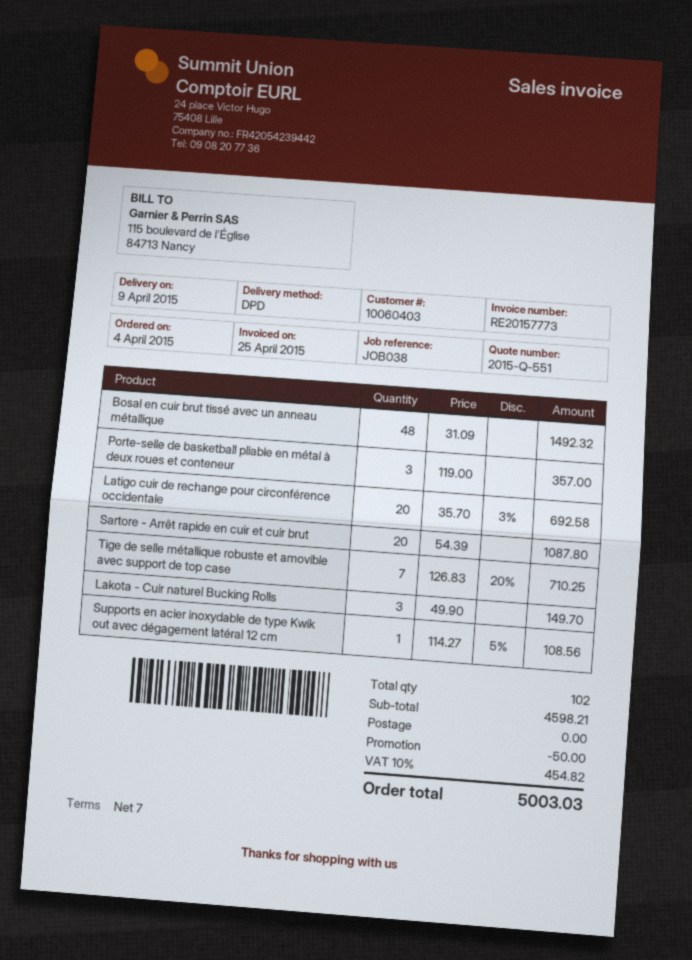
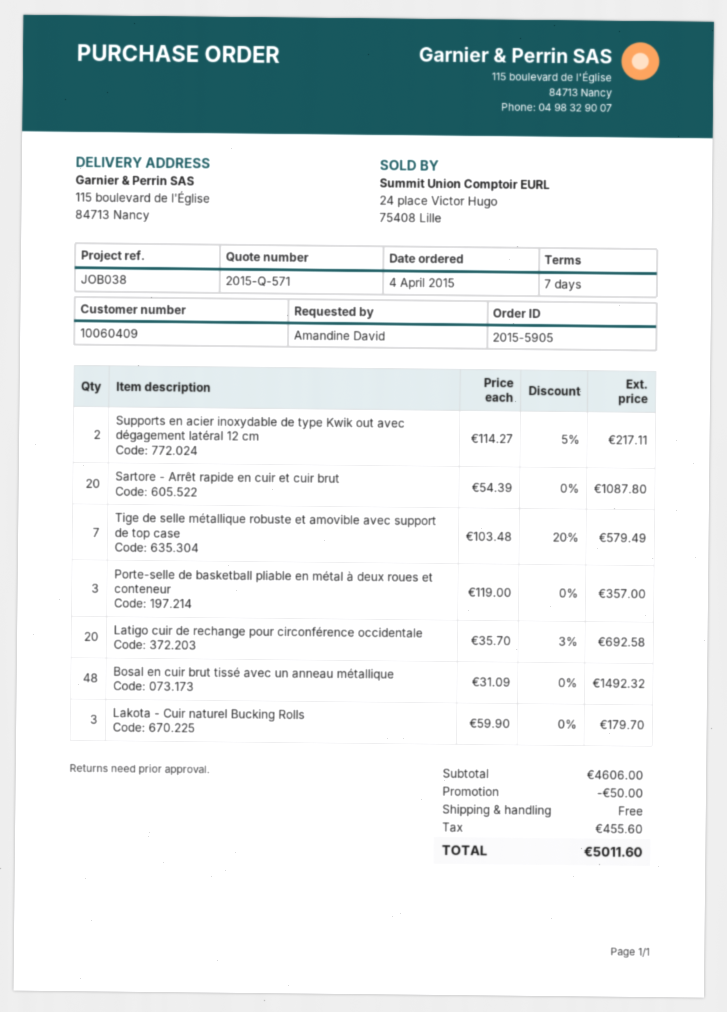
quote number: 2015-Q-551 -> 2015-Q-571
customer number: 10060403 -> 10060409
Tige de selle métallique robuste et amovible avec support de top case: 7 x 126.83 - 20% = 710.25 -> 7 x 103.48 - 20% = 579.49
Lakota - Cuir naturel Bucking Rolls: 3 x 49.90 = 149.70 -> 3 x 59.90 = 179.70
Supports en acier inoxydable de type Kwik out avec dégagement latéral 12 cm: 1 x 114.27 - 5% = 108.56 -> 2 x 114.27 - 5% = 217.11
subtotal: 4598.21 -> 4606.00
tax: 454.82 -> 455.60
total: 5003.03 -> 5011.60

